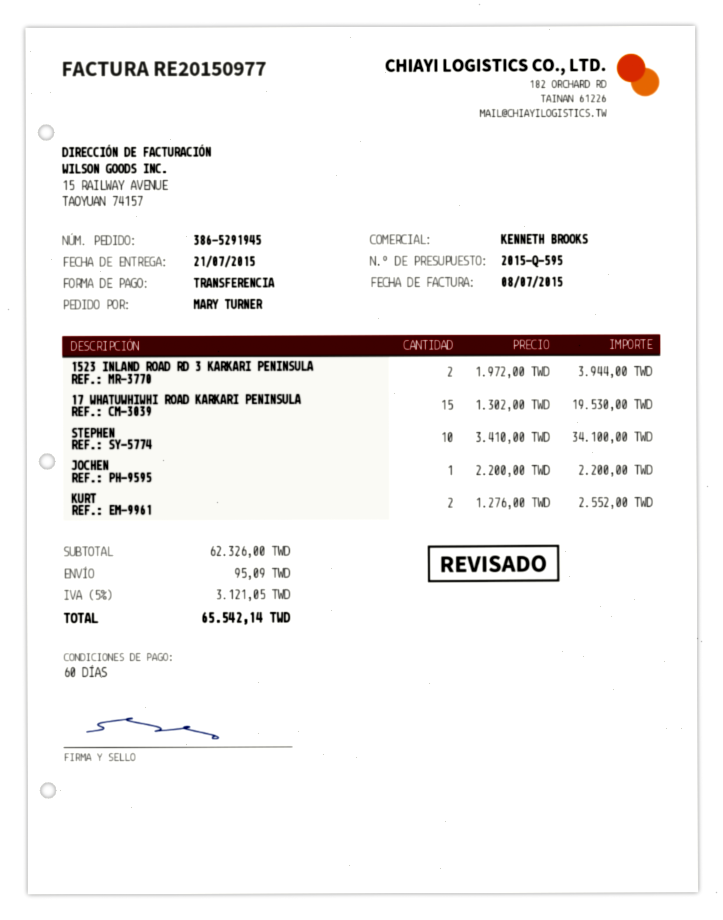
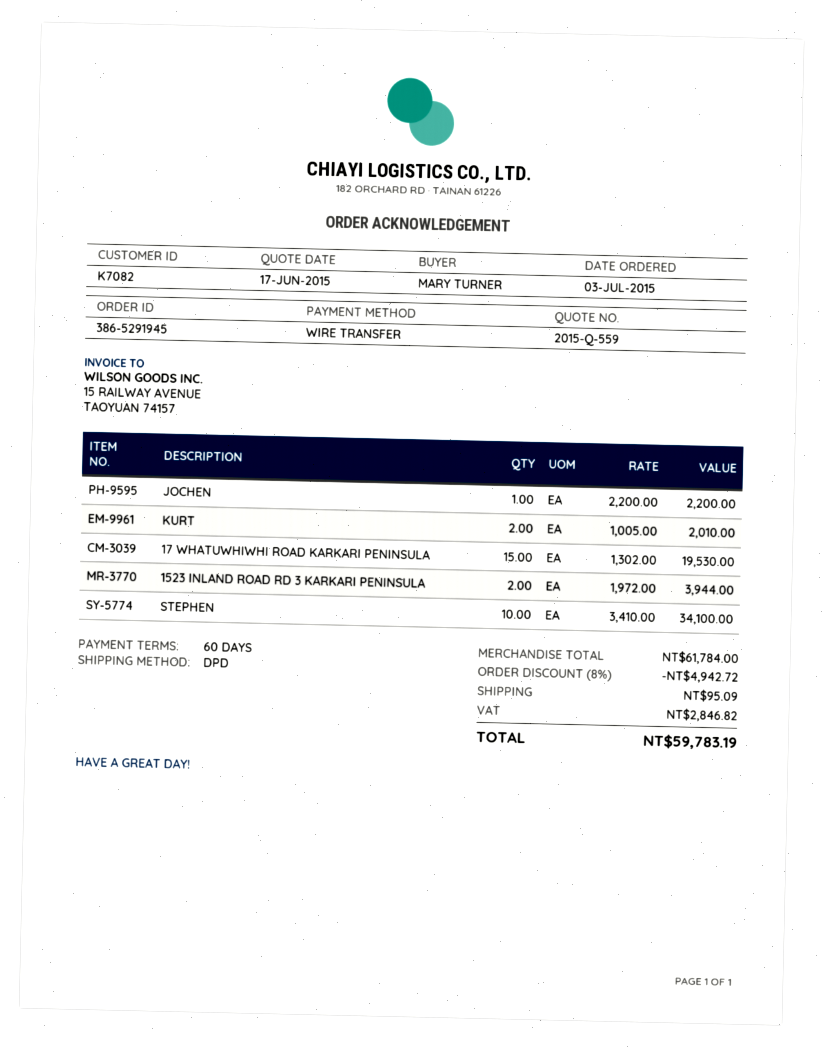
quote number: 2015-Q-595 -> 2015-Q-559
KURT: 2 x 1276.00 = 2552.00 -> 2 x 1005.00 = 2010.00
subtotal: 62326.00 -> 61784.00
discount: none -> 8% = 4942.72
tax: 3121.05 -> 2846.82
total: 65542.14 -> 59783.19

